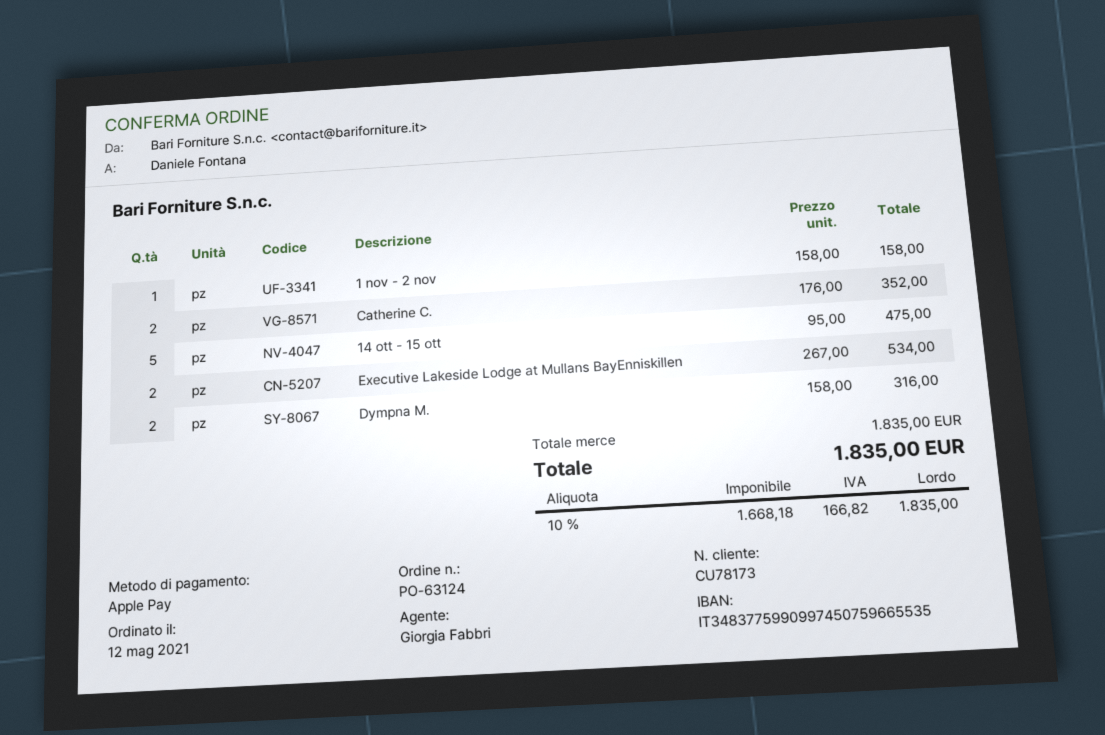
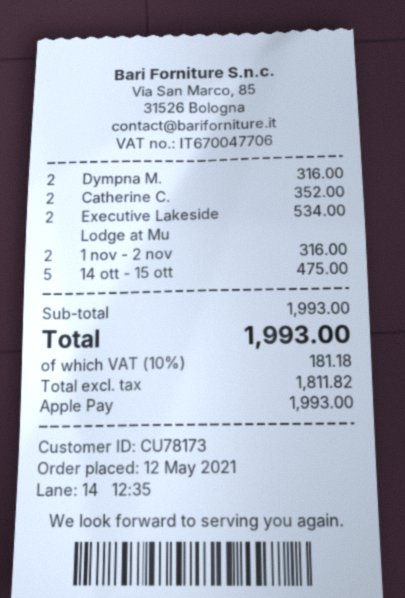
1 nov - 2 nov: 1 for 158.00 -> 2 for 316.00
subtotal: 1835.00 -> 1993.00
net: 1668.18 -> 1811.82
tax: 10% = 166.82 -> 10% = 181.18
total: 1835.00 -> 1993.00

